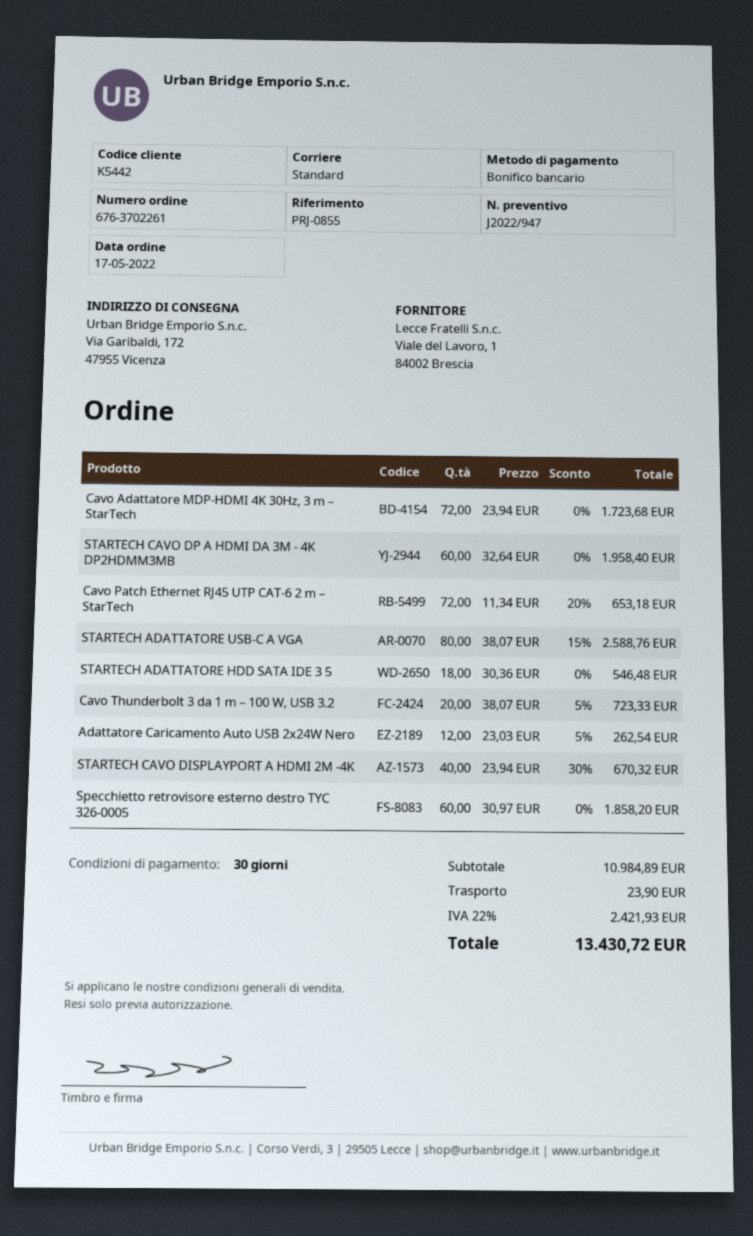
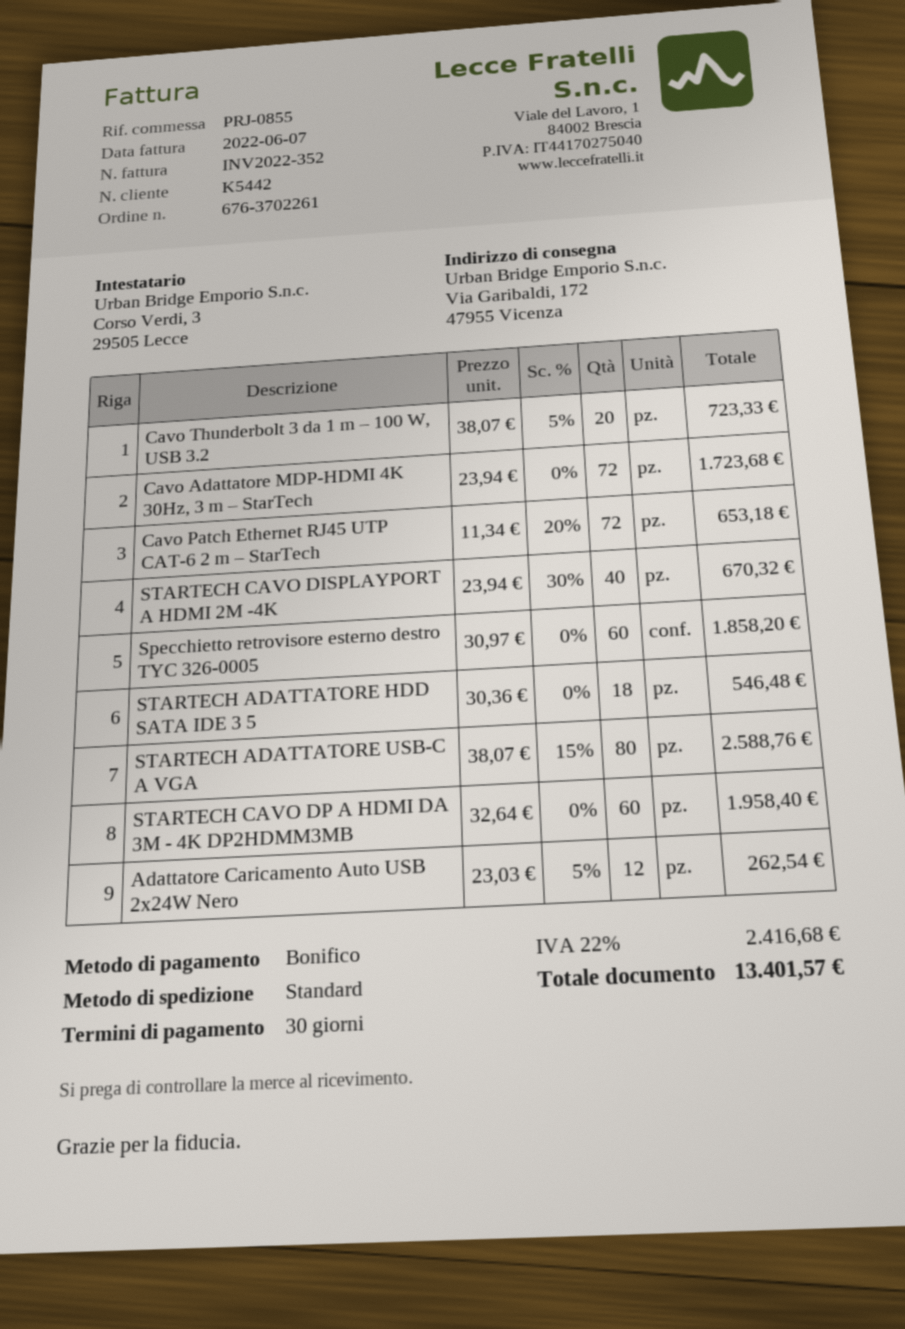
shipping: 23.90 -> none
tax: 22% = 2421.93 -> 22% = 2416.68
total: 13430.72 -> 13401.57

